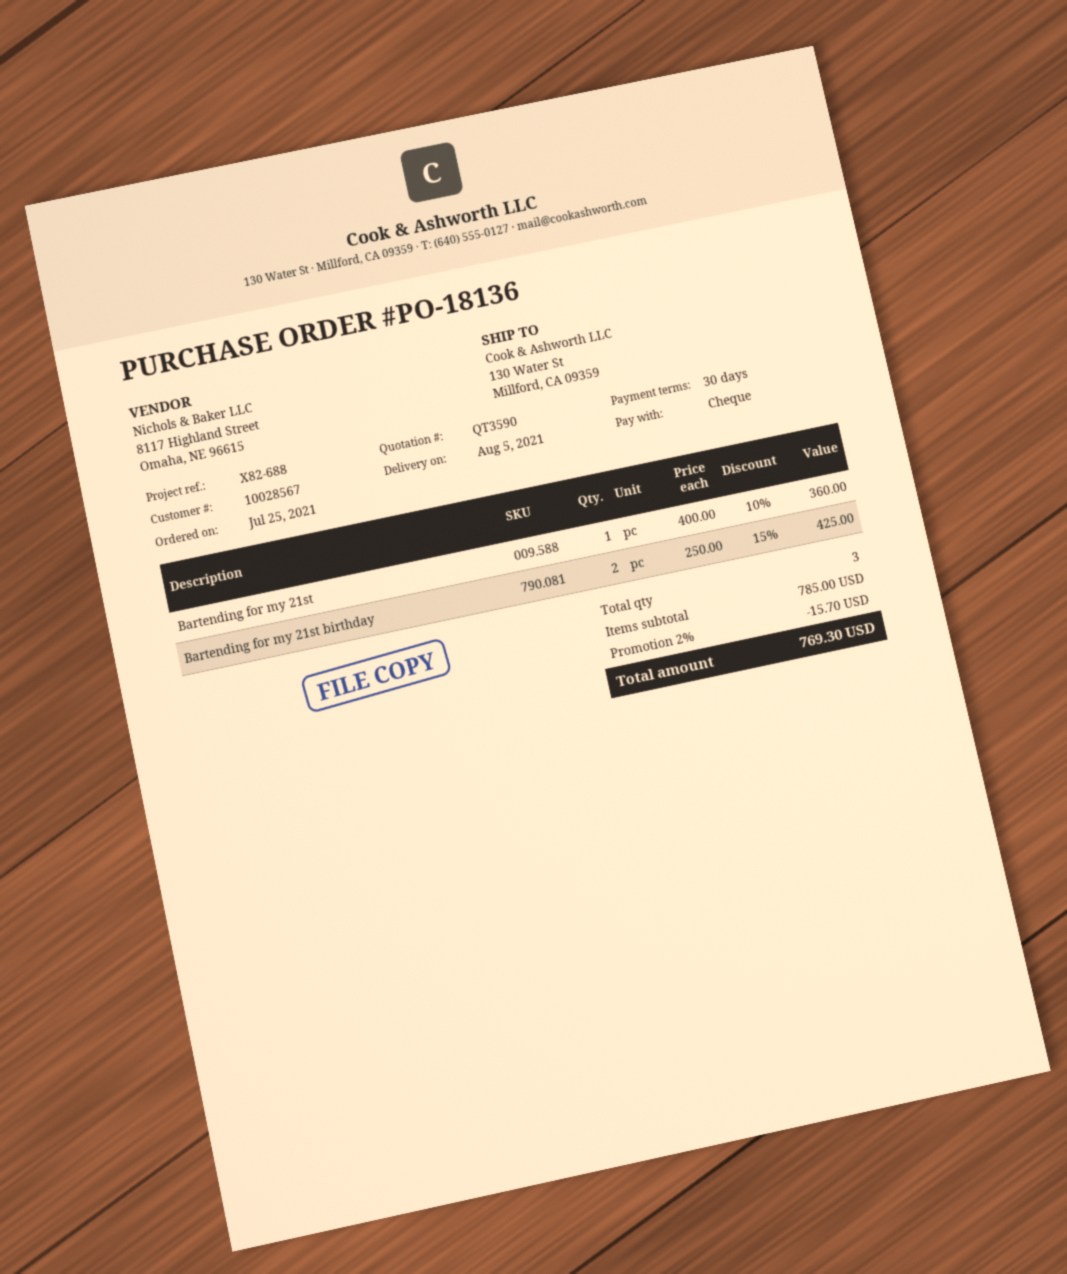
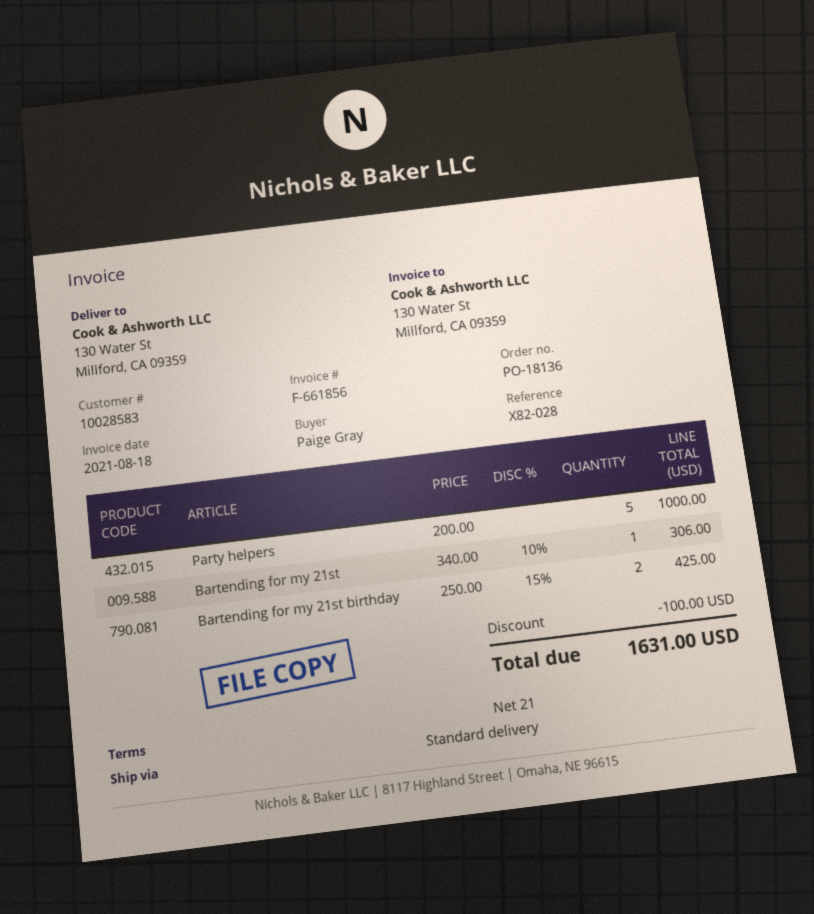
payment terms: 30 days -> 21 days
customer number: 10028567 -> 10028583
reference: X82-688 -> X82-028
Bartending for my 21st: 1 x 400.00 - 10% = 360.00 -> 1 x 340.00 - 10% = 306.00
Party helpers: none -> 5 x 200.00 = 1000.00
discount: 15.70 -> 100.00
total: 769.30 -> 1631.00

